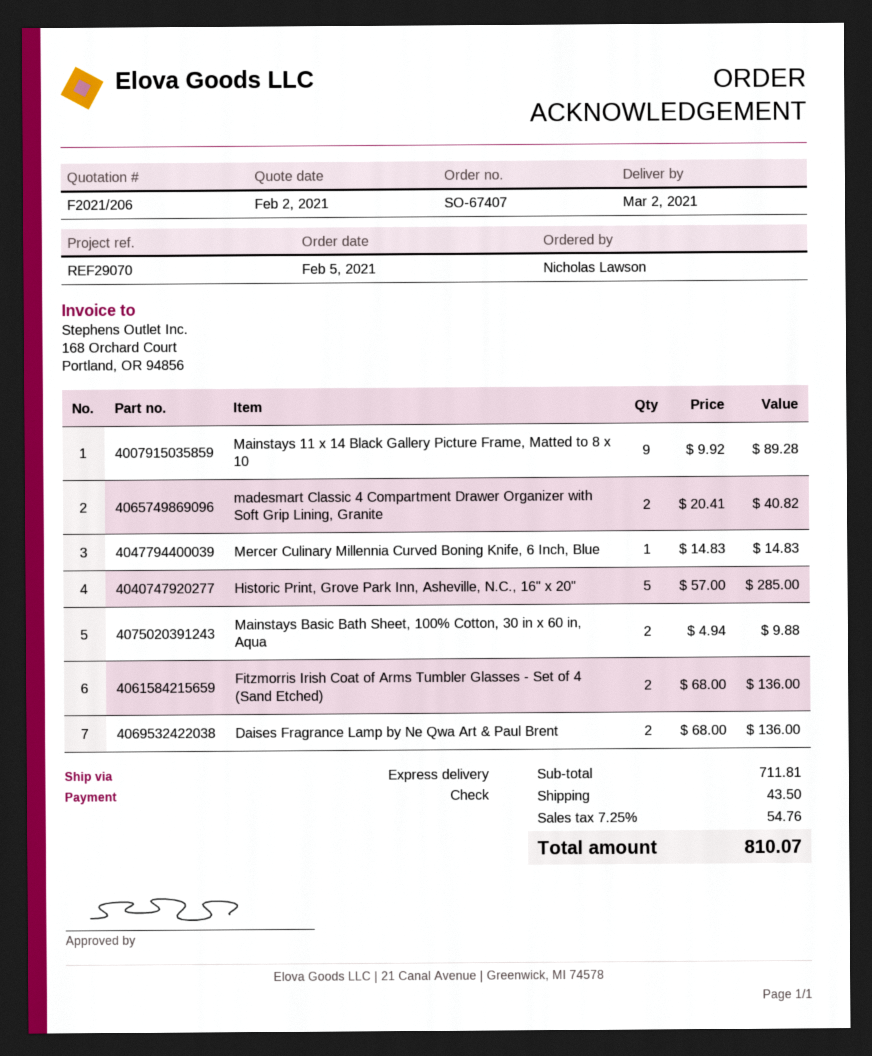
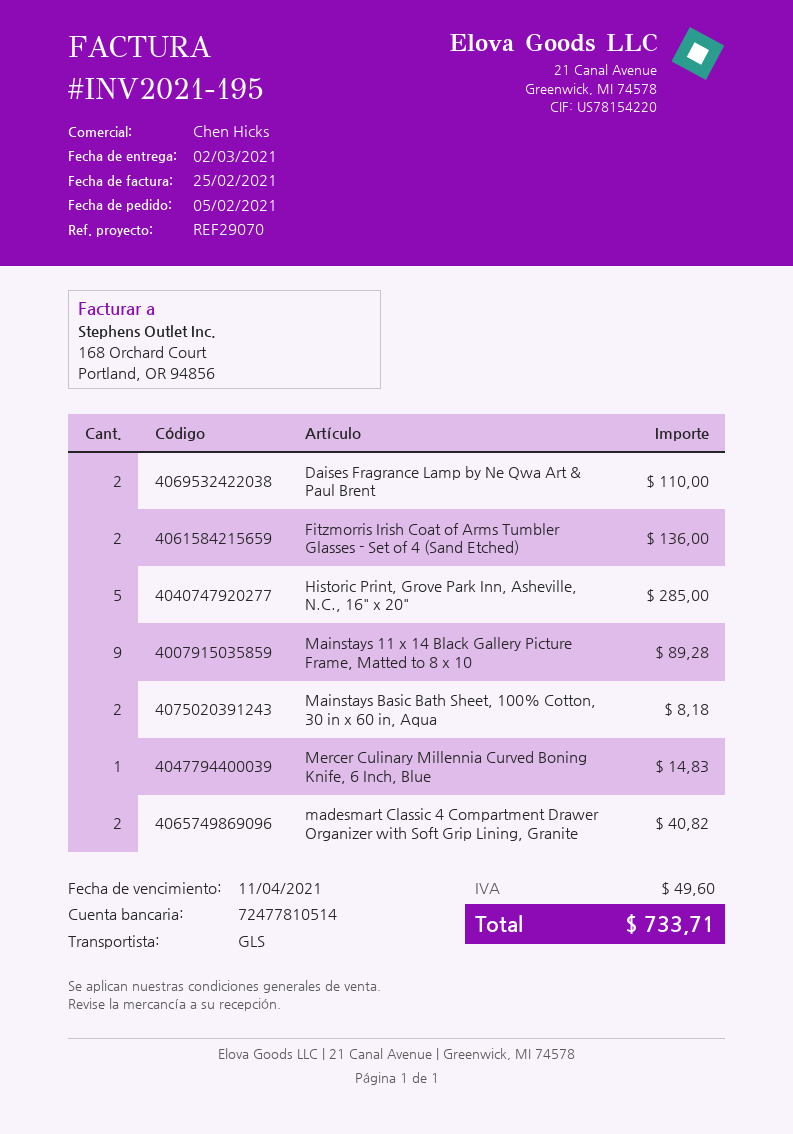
shipping method: express -> GLS
Mainstays Basic Bath Sheet, 100% Cotton, 30 in x 60 in, Aqua: 2 for 9.88 -> 2 for 8.18
Daises Fragrance Lamp by Ne Qwa Art & Paul Brent: 2 for 136.00 -> 2 for 110.00
shipping: 43.50 -> none
tax: 54.76 -> 49.60
total: 810.07 -> 733.71

